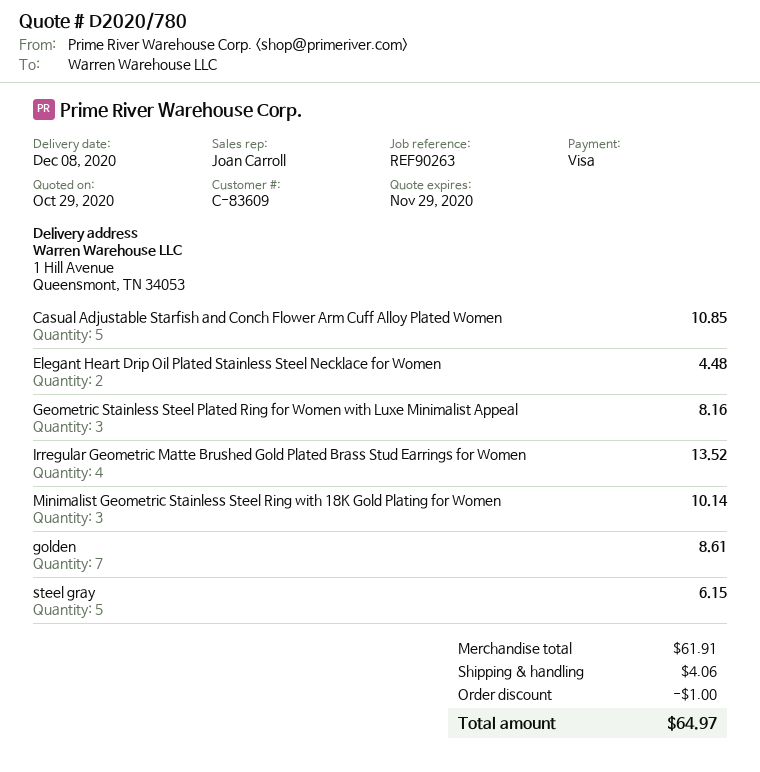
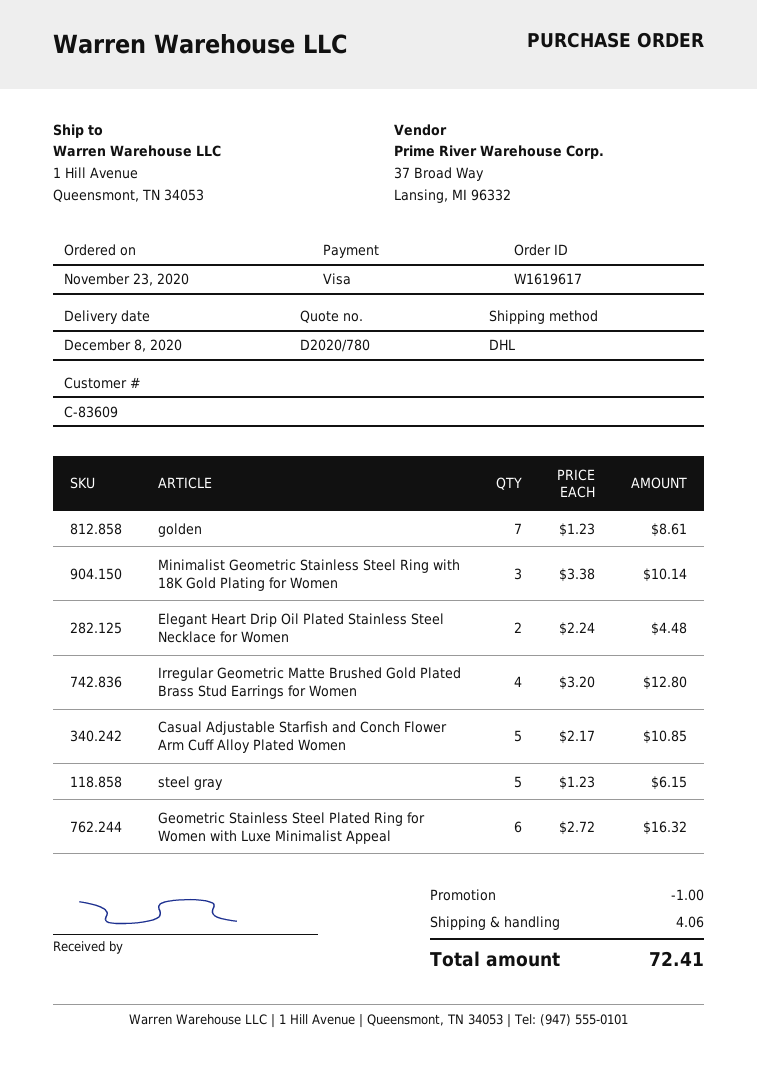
Geometric Stainless Steel Plated Ring for Women with Luxe Minimalist Appeal: 3 for 8.16 -> 6 for 16.32
Irregular Geometric Matte Brushed Gold Plated Brass Stud Earrings for Women: 4 for 13.52 -> 4 for 12.80
total: 64.97 -> 72.41

